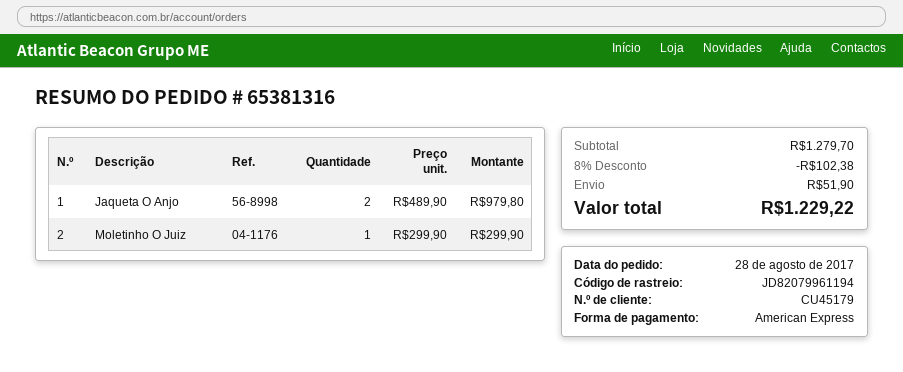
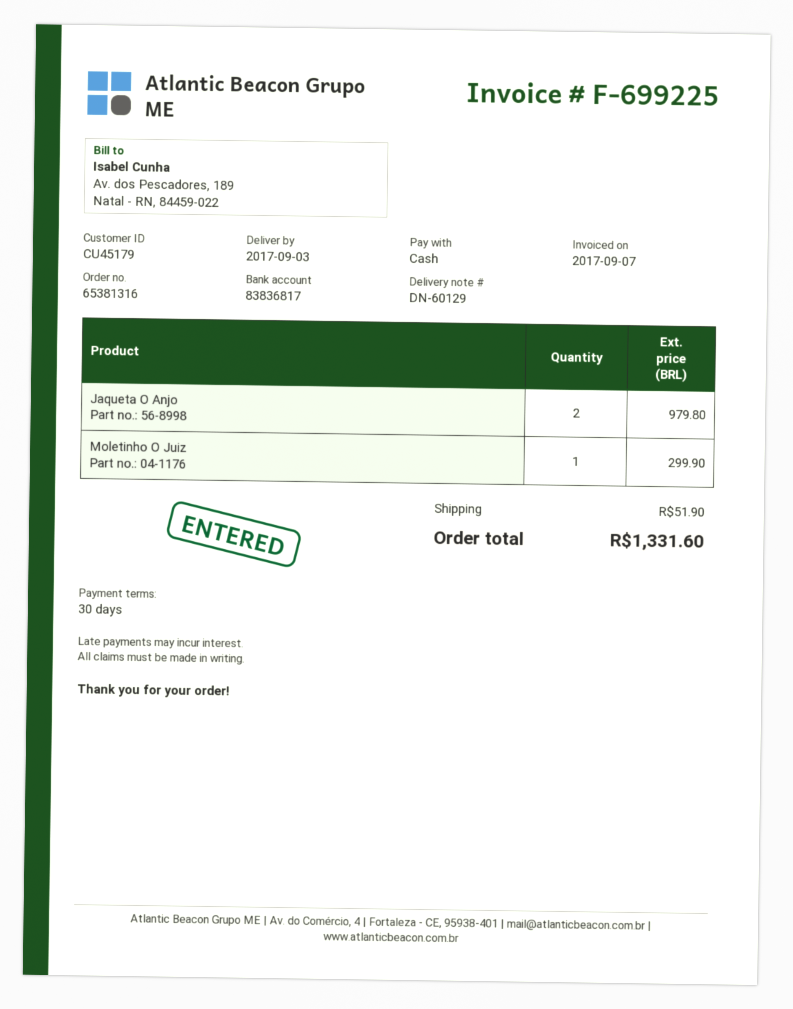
payment method: American Express -> cash
discount: 8% = 102.38 -> none
total: 1229.22 -> 1331.60

